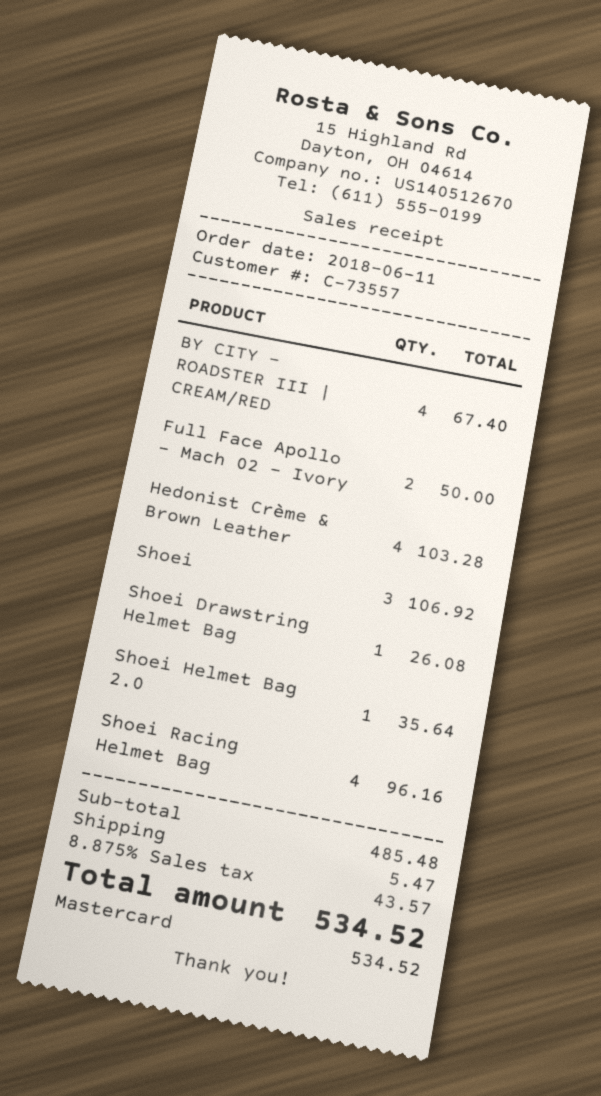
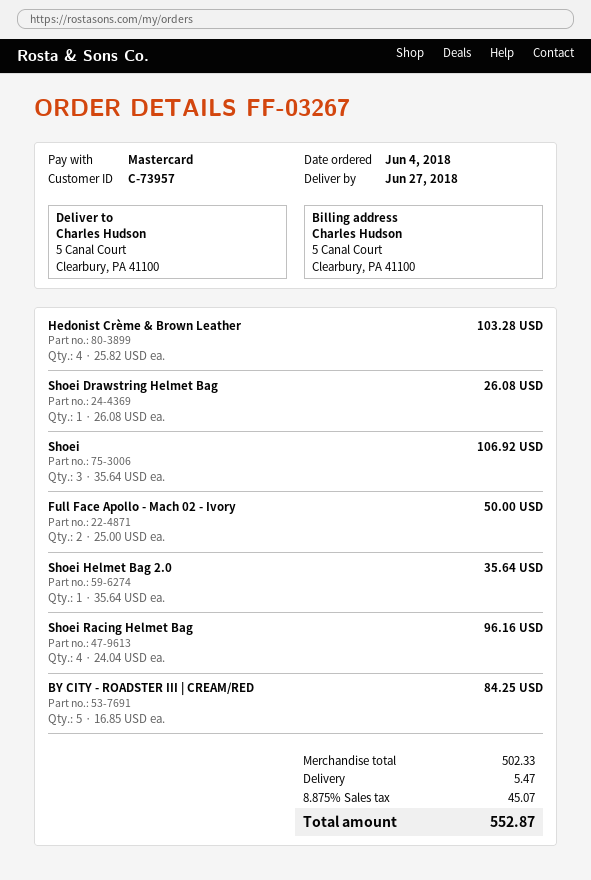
order date: 2018-06-11 -> 2018-06-04
customer number: C-73557 -> C-73957
BY CITY - ROADSTER III | CREAM/RED: 4 for 67.40 -> 5 for 84.25
subtotal: 485.48 -> 502.33
tax: 8.875% = 43.57 -> 8.875% = 45.07
total: 534.52 -> 552.87

